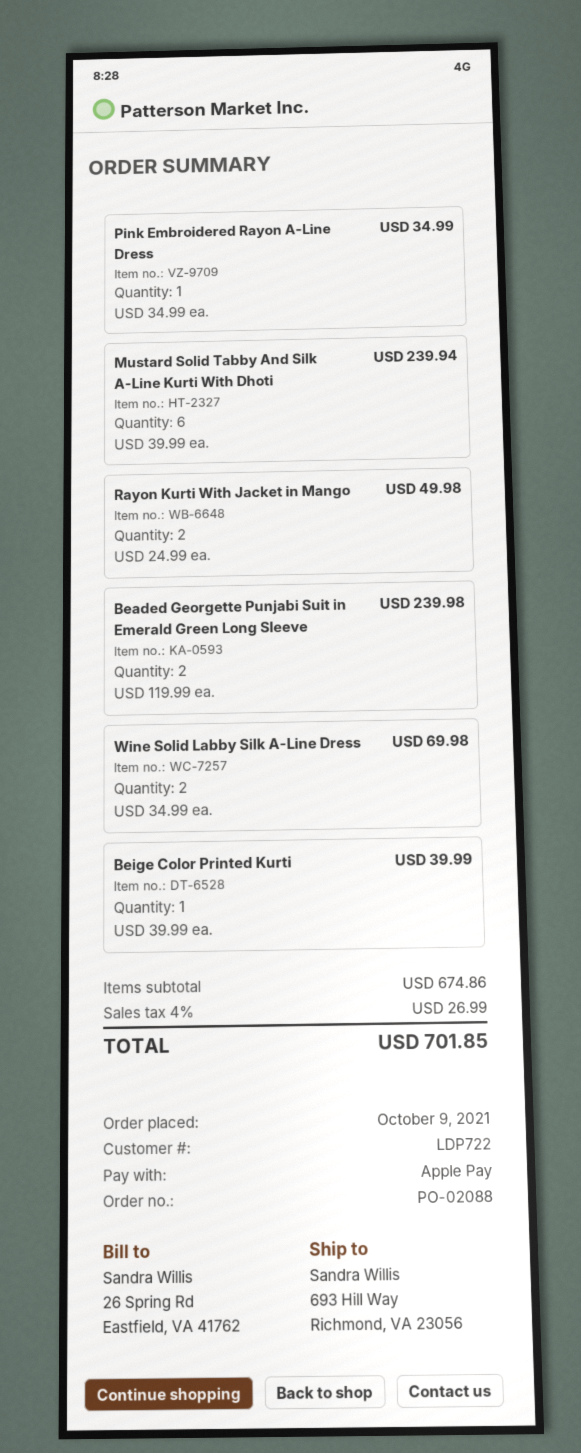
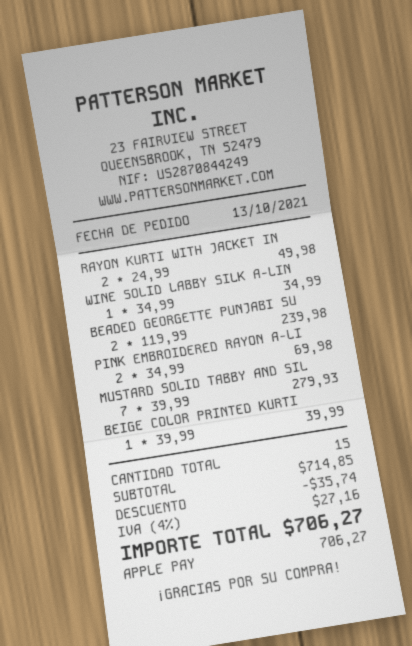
order date: 2021-10-09 -> 2021-10-13
Pink Embroidered Rayon A-Line Dress: 1 x 34.99 = 34.99 -> 2 x 34.99 = 69.98
Mustard Solid Tabby And Silk A-Line Kurti With Dhoti: 6 x 39.99 = 239.94 -> 7 x 39.99 = 279.93
Wine Solid Labby Silk A-Line Dress: 2 x 34.99 = 69.98 -> 1 x 34.99 = 34.99
subtotal: 674.86 -> 714.85
discount: none -> 35.74
tax: 4% = 26.99 -> 4% = 27.16
total: 701.85 -> 706.27

